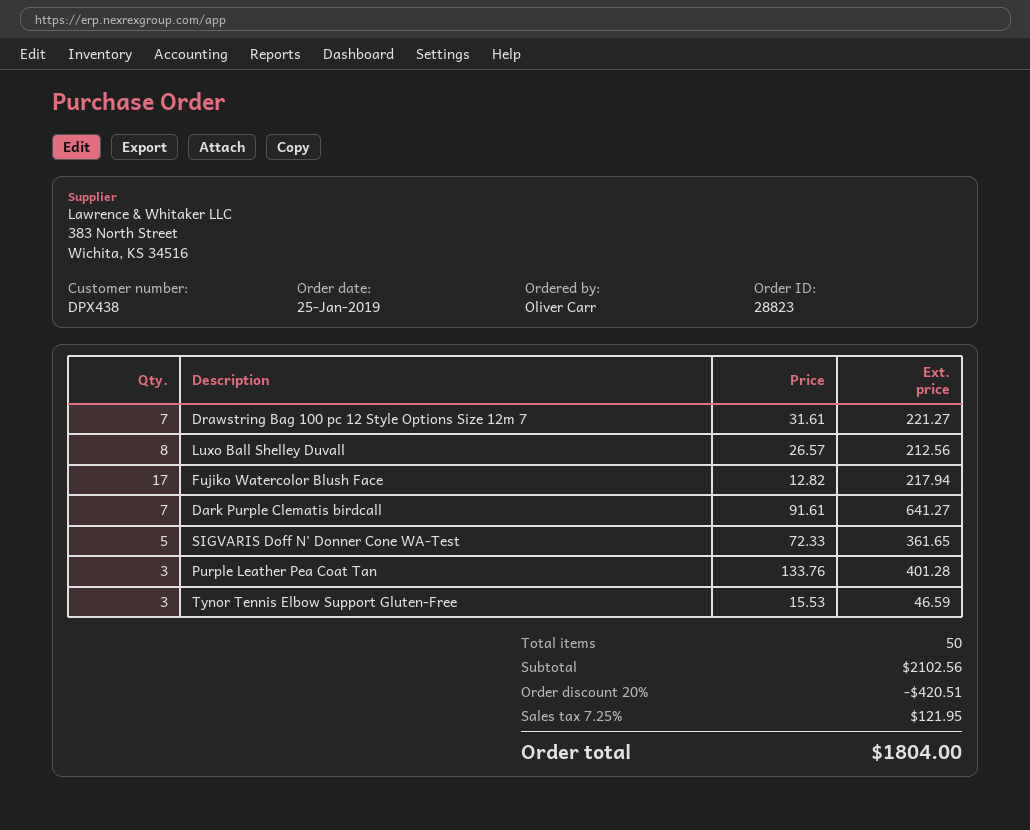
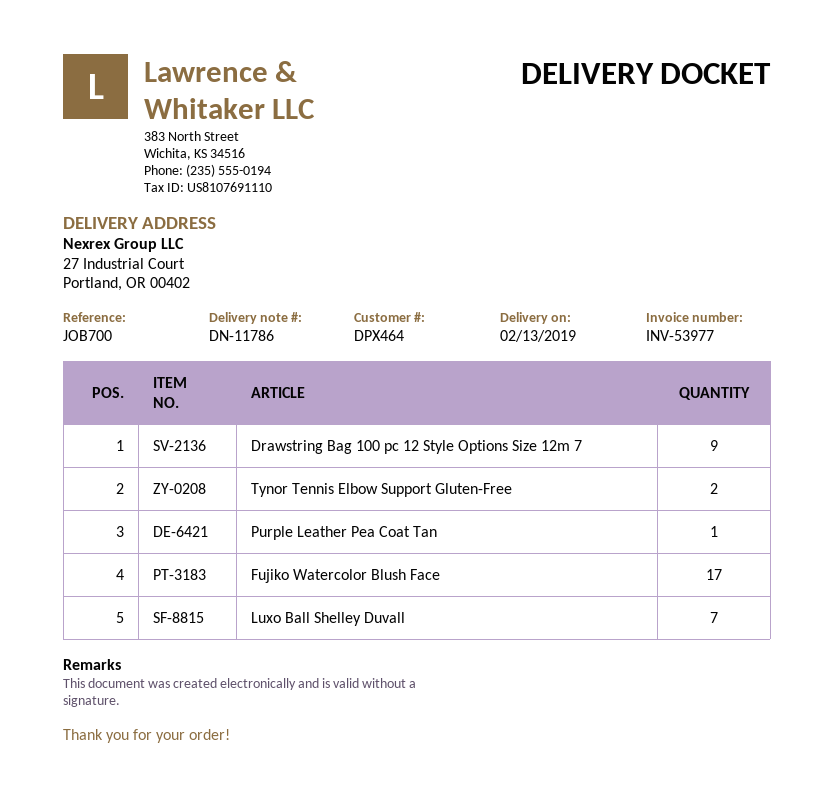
customer number: DPX438 -> DPX464
Drawstring Bag 100 pc 12 Style Options Size 12m 7: 7 -> 9
Luxo Ball Shelley Duvall: 8 -> 7
Dark Purple Clematis birdcall: 7 -> none
SIGVARIS Doff N' Donner Cone WA-Test: 5 -> none
Purple Leather Pea Coat Tan: 3 -> 1
Tynor Tennis Elbow Support Gluten-Free: 3 -> 2

